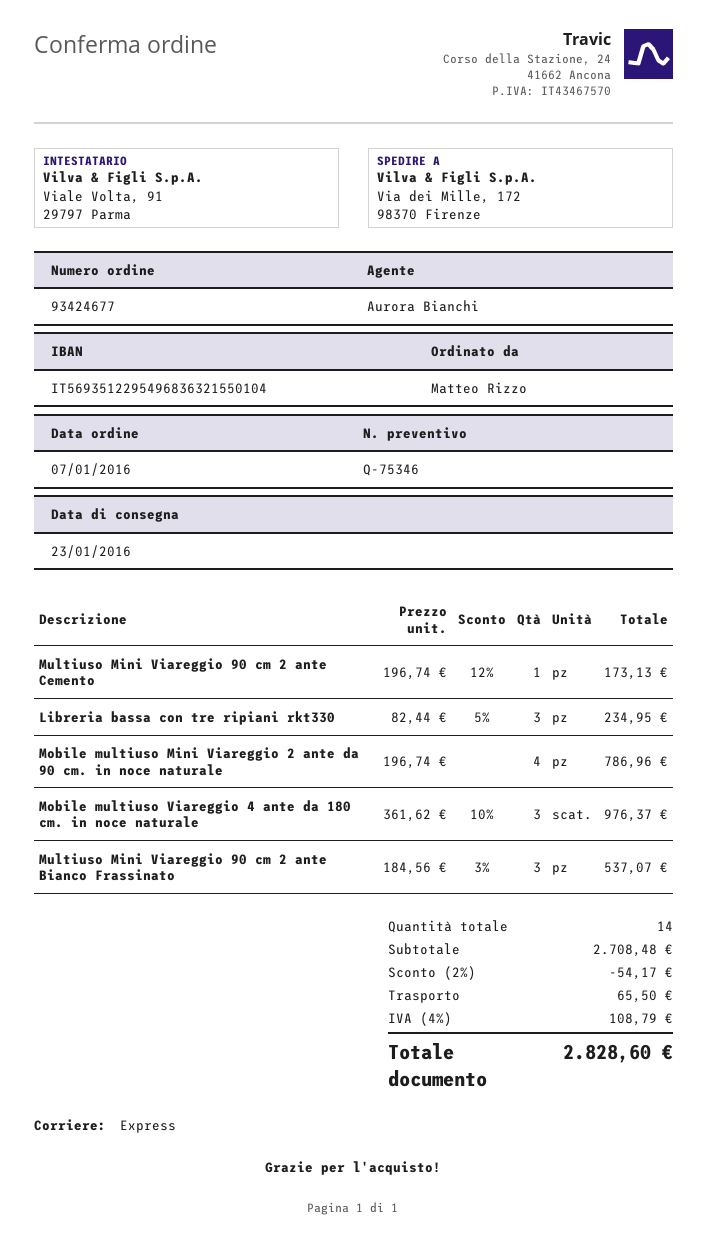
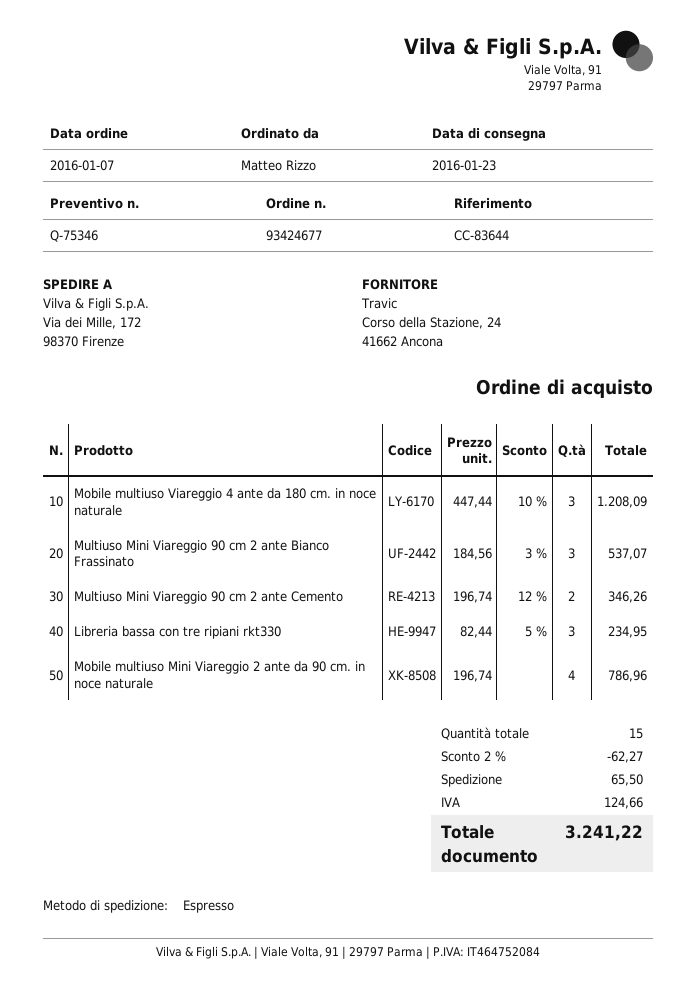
Multiuso Mini Viareggio 90 cm 2 ante Cemento: 1 x 196.74 - 12% = 173.13 -> 2 x 196.74 - 12% = 346.26
Mobile multiuso Viareggio 4 ante da 180 cm. in noce naturale: 3 x 361.62 - 10% = 976.37 -> 3 x 447.44 - 10% = 1208.09
total quantity: 14 -> 15
discount: 2% = 54.17 -> 2% = 62.27
tax: 108.79 -> 124.66
total: 2828.60 -> 3241.22

